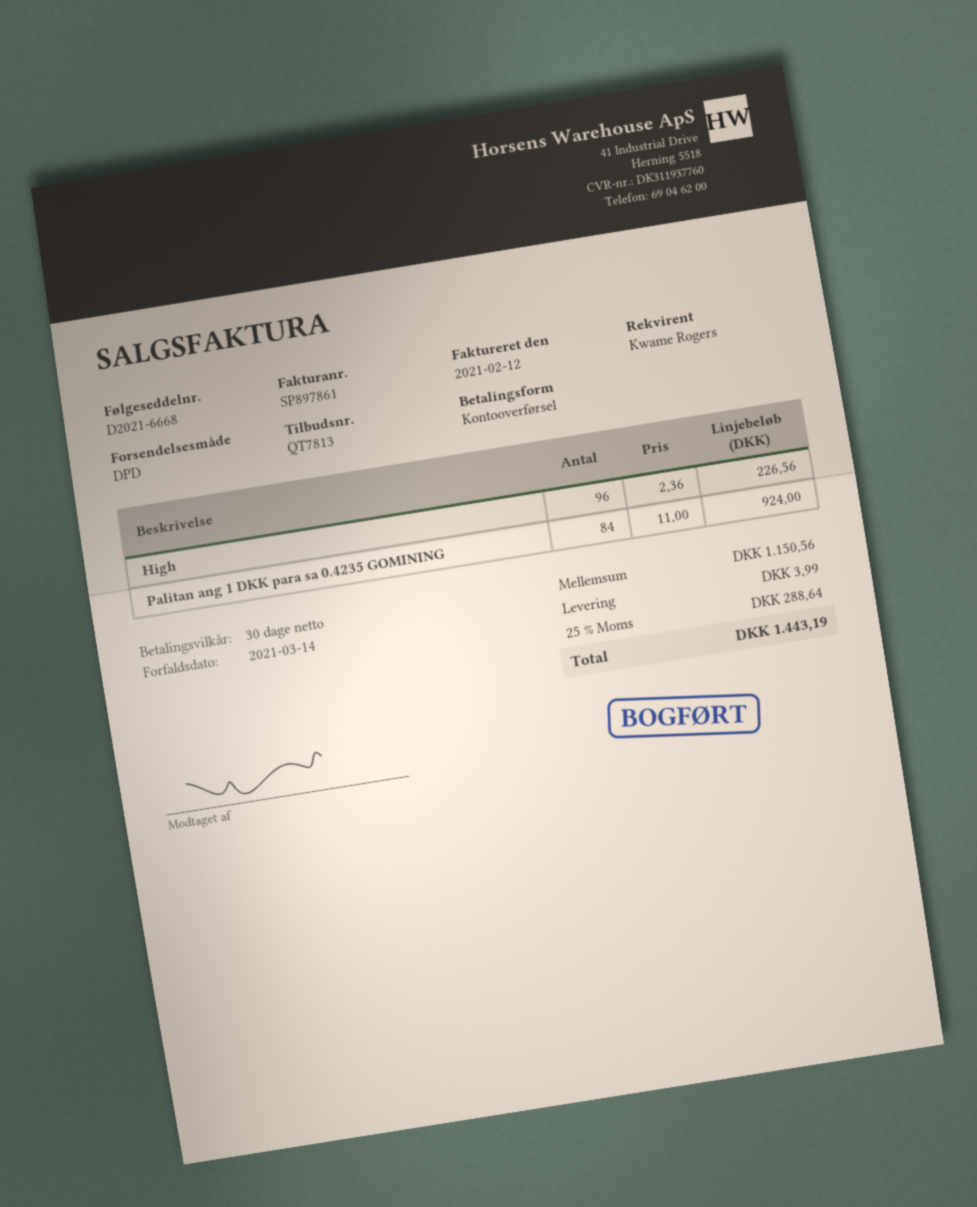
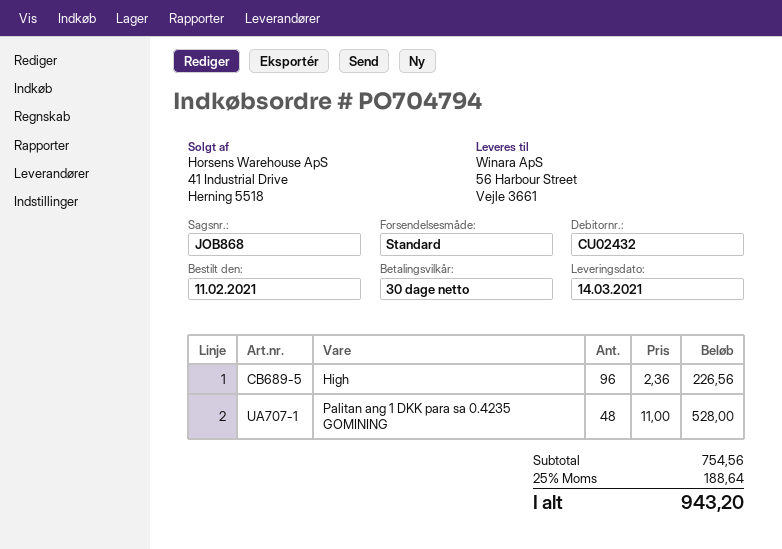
shipping method: DPD -> standard
Palitan ang 1 DKK para sa 0.4235 GOMINING: 84 x 11.00 = 924.00 -> 48 x 11.00 = 528.00
subtotal: 1150.56 -> 754.56
shipping: 3.99 -> none
tax: 25% = 288.64 -> 25% = 188.64
total: 1443.19 -> 943.20

